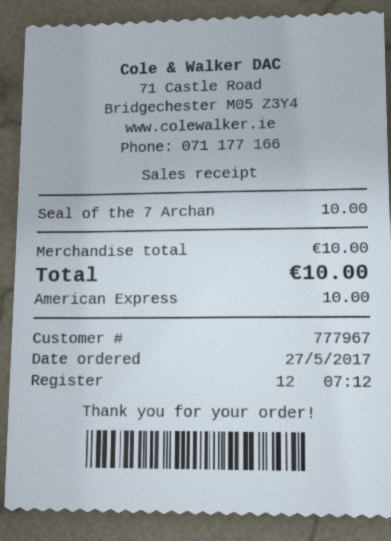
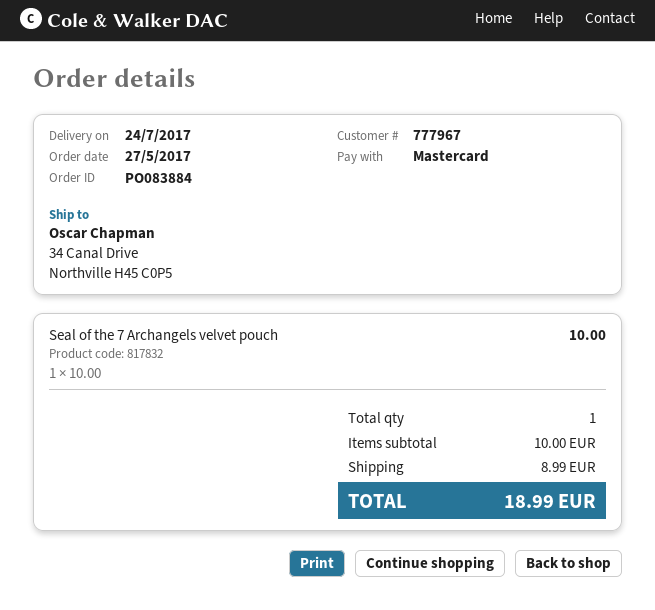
payment method: American Express -> Mastercard
shipping: none -> 8.99
total: 10.00 -> 18.99

